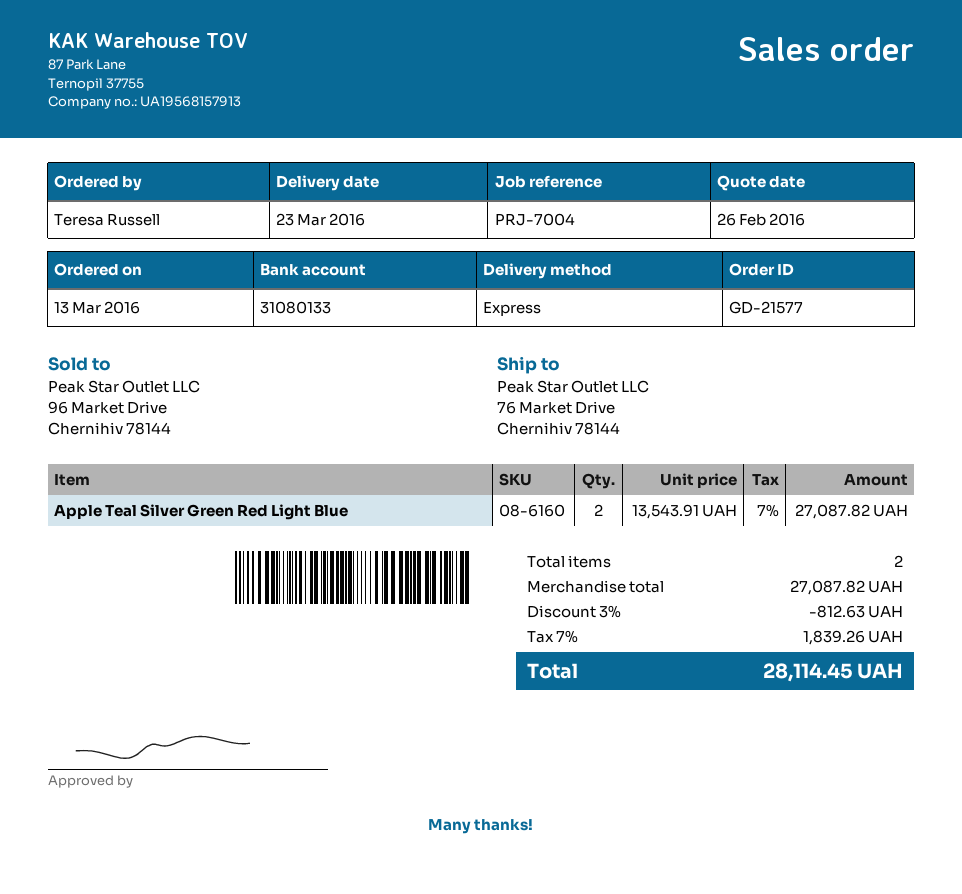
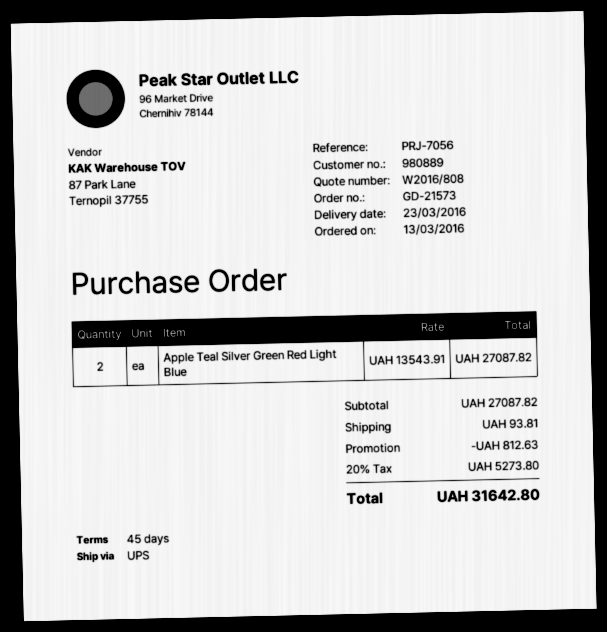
order number: GD-21577 -> GD-21573
reference: PRJ-7004 -> PRJ-7056
shipping method: express -> UPS
shipping: none -> 93.81
tax: 7% = 1839.26 -> 20% = 5273.80
total: 28114.45 -> 31642.80

